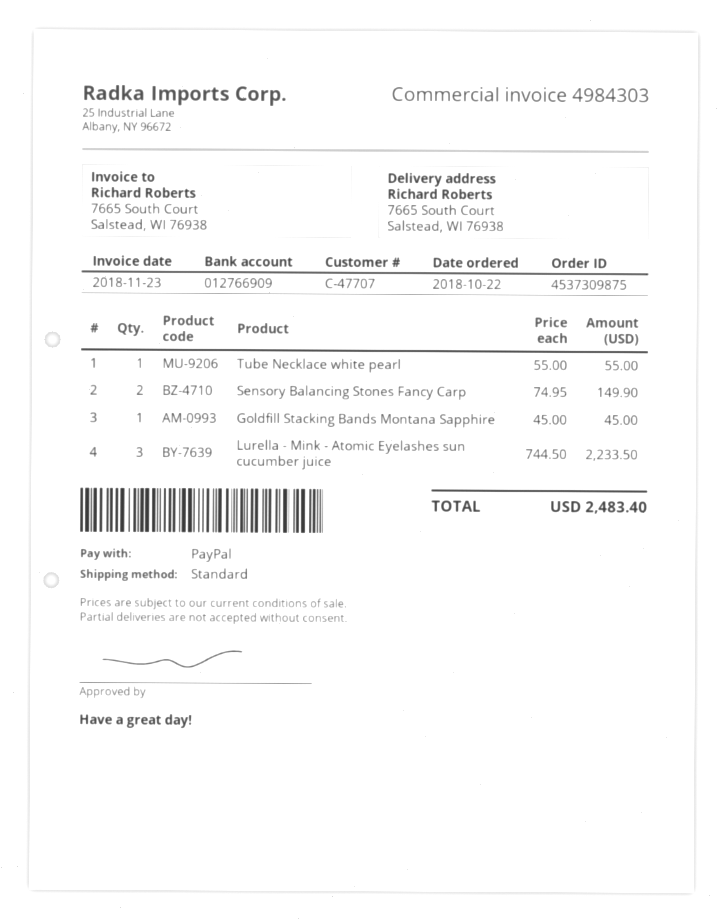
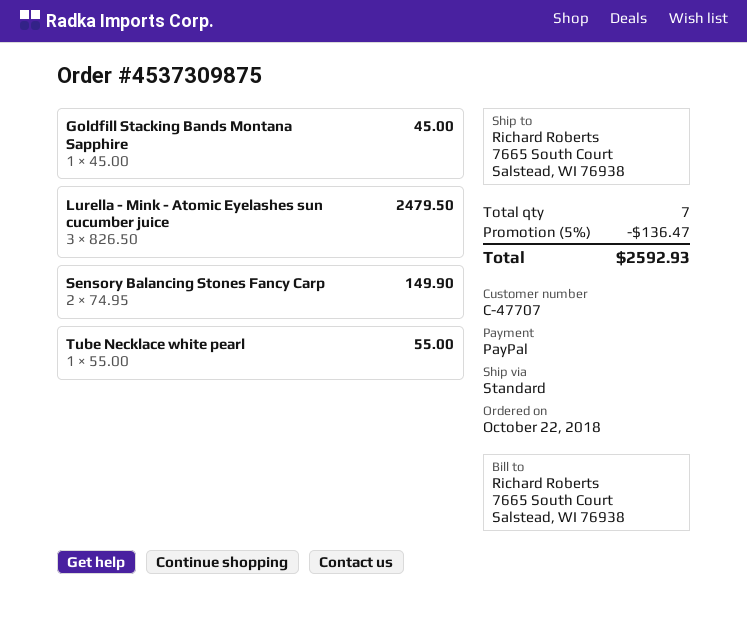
Lurella - Mink - Atomic Eyelashes sun cucumber juice: 3 x 744.50 = 2233.50 -> 3 x 826.50 = 2479.50
discount: none -> 5% = 136.47
total: 2483.40 -> 2592.93

